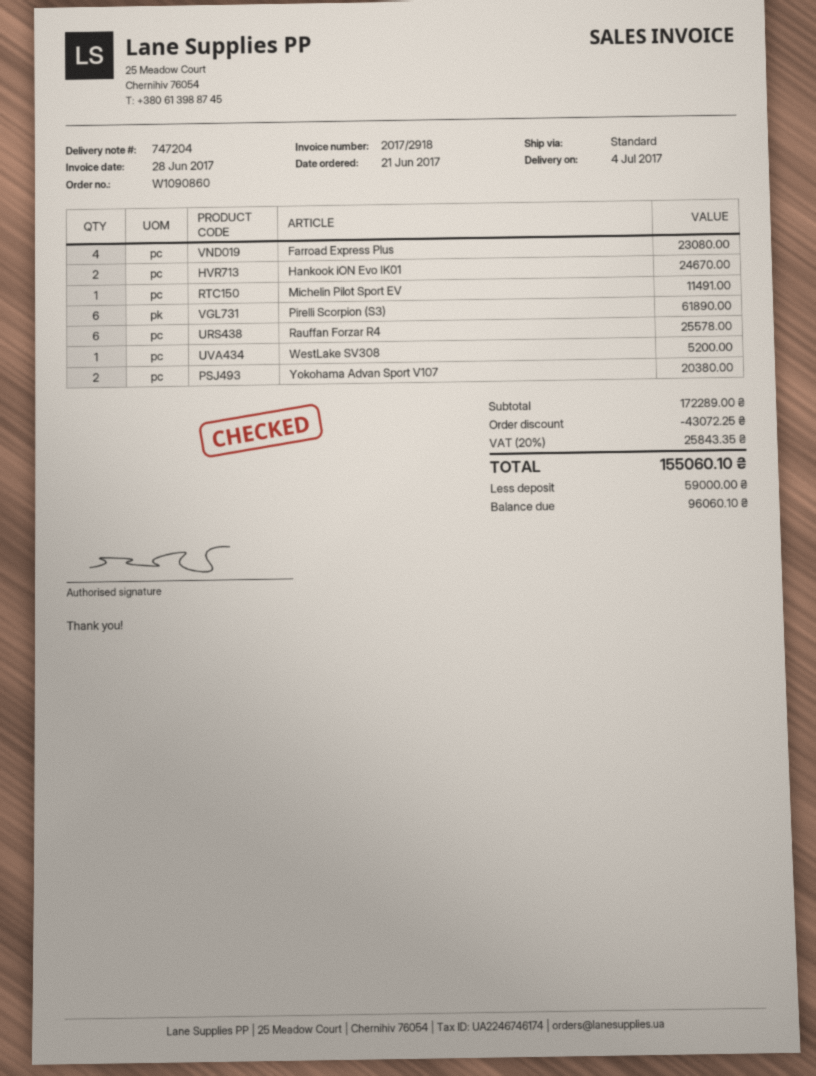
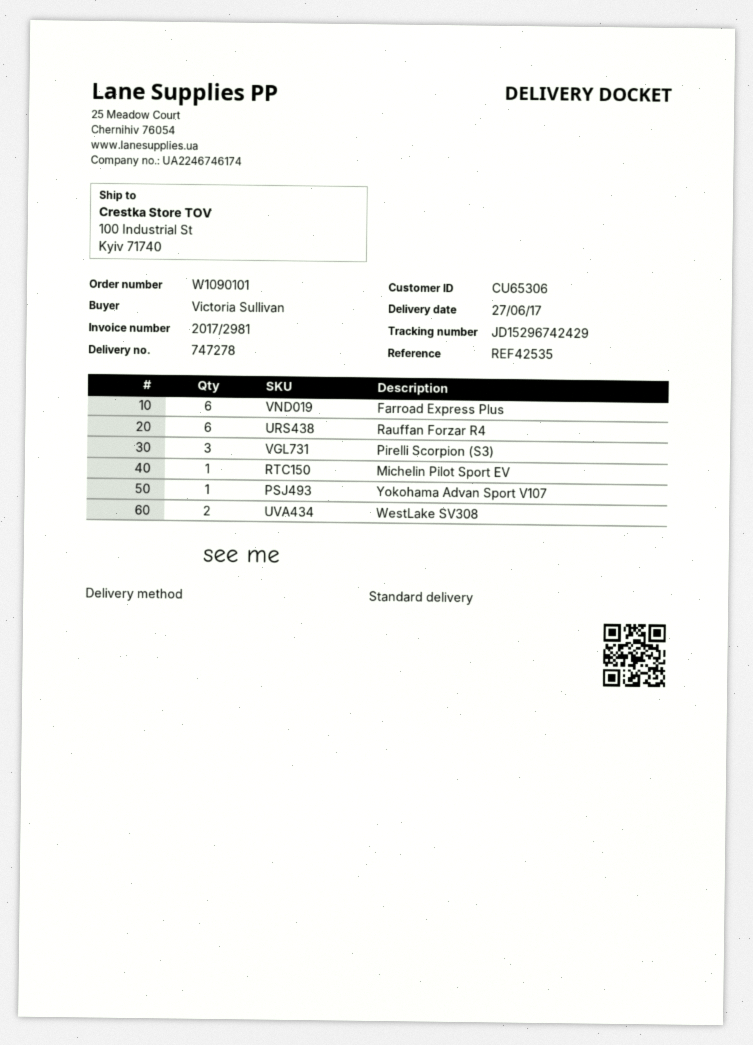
order number: W1090860 -> W1090101
delivery note number: 747204 -> 747278
delivery date: 2017-07-04 -> 2017-06-27
invoice number: 2017/2918 -> 2017/2981
Farroad Express Plus: 4 -> 6
Hankook iON Evo IK01: 2 -> none
Pirelli Scorpion (S3): 6 -> 3
WestLake SV308: 1 -> 2
Yokohama Advan Sport V107: 2 -> 1

